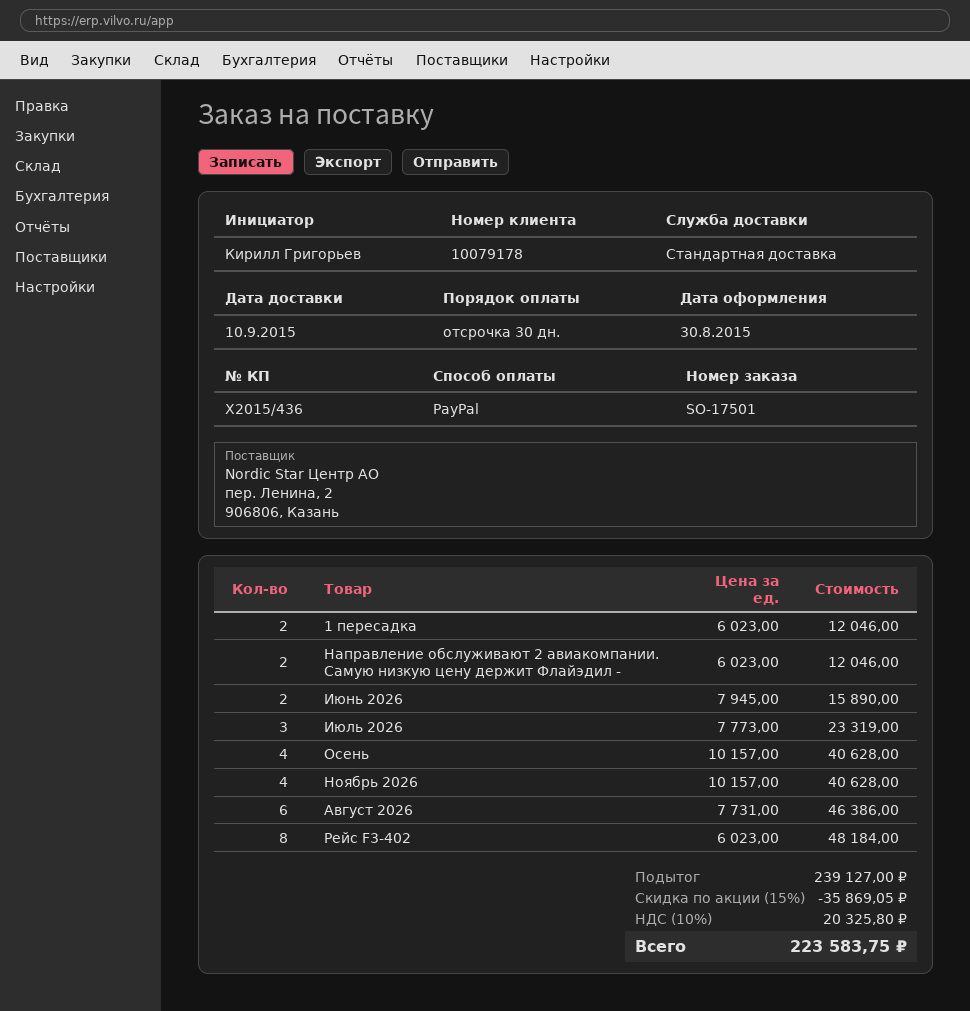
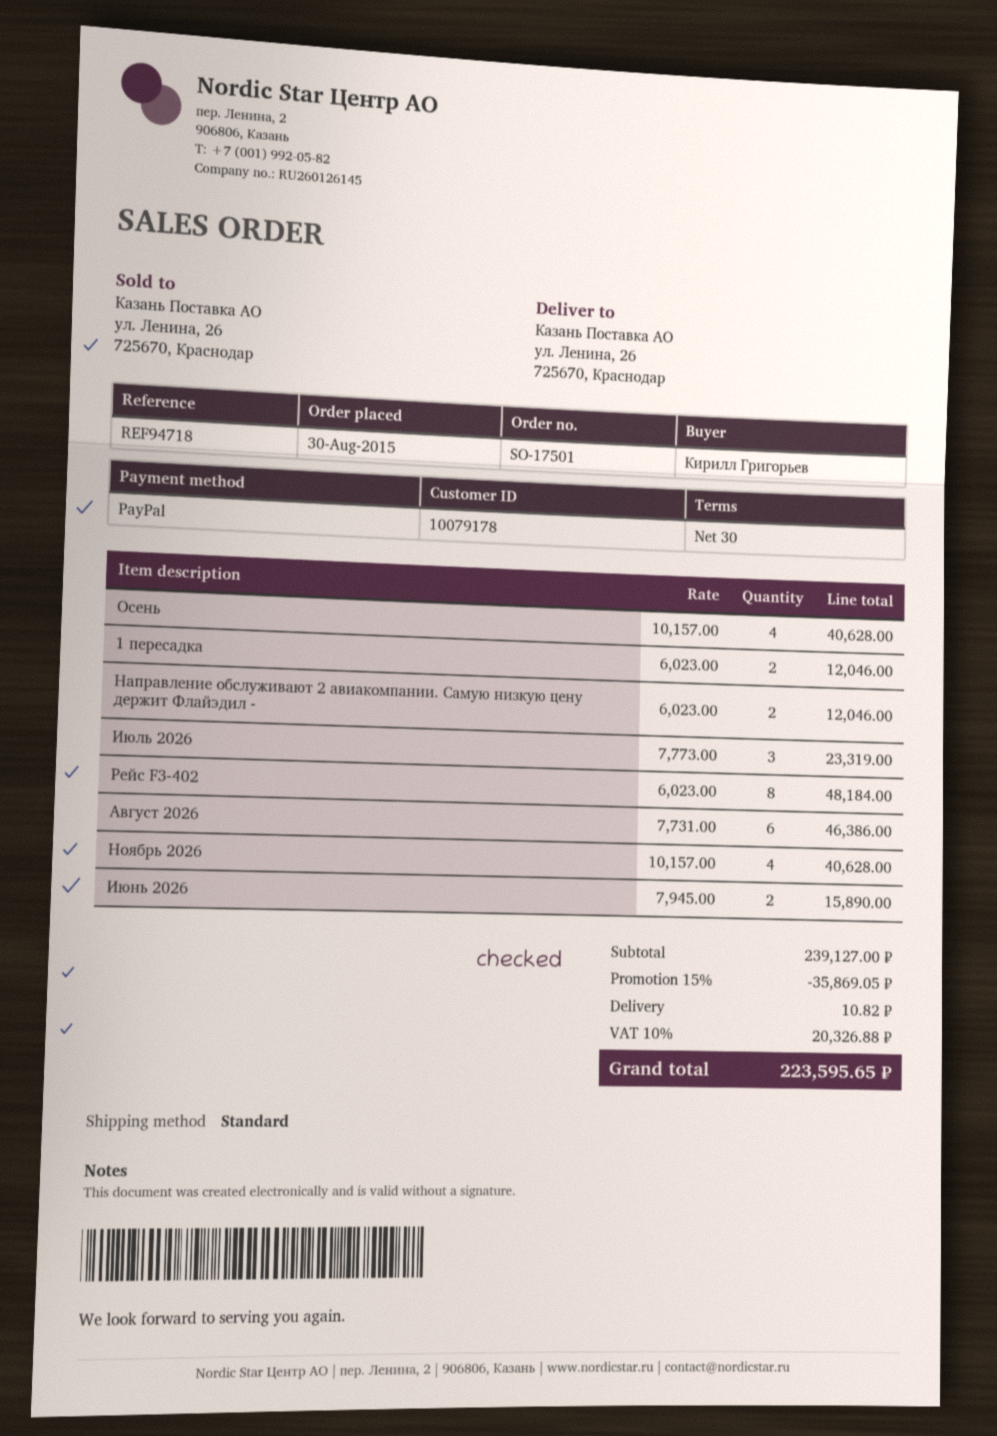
shipping: none -> 10.82
tax: 10% = 20325.80 -> 10% = 20326.88
total: 223583.75 -> 223595.65

